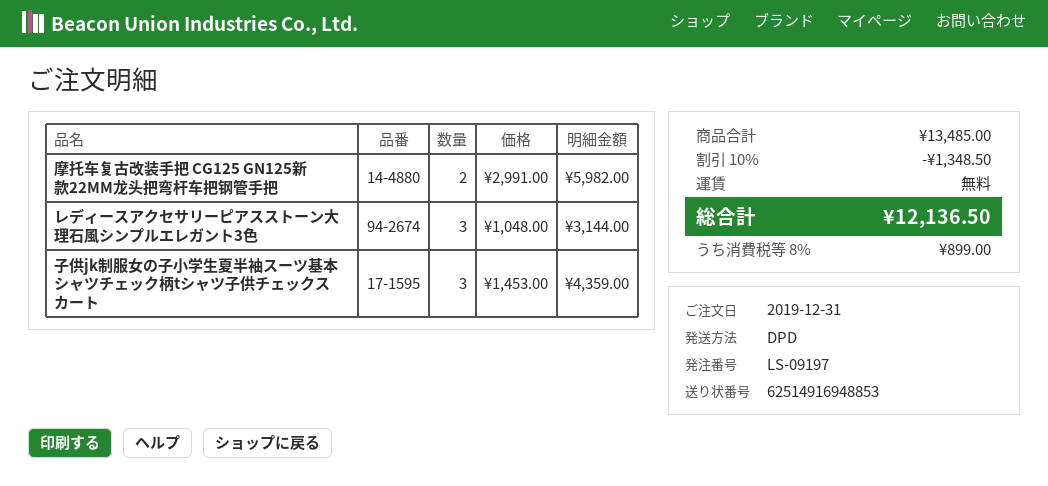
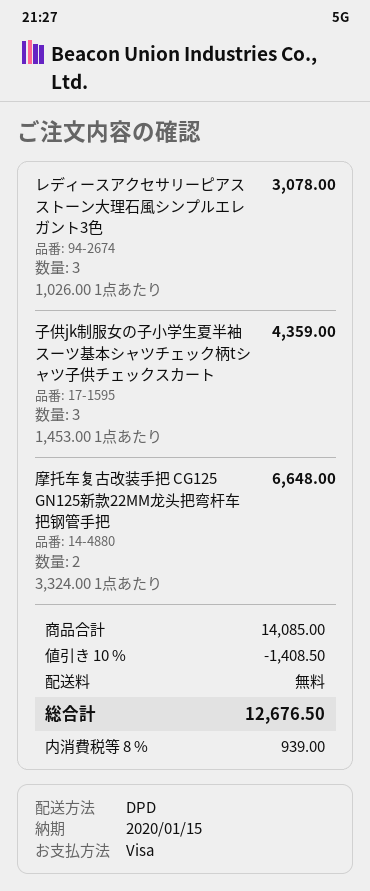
摩托车复古改装手把 CG125 GN125新款22MM龙头把弯杆车把钢管手把: 2 x 2991.00 = 5982.00 -> 2 x 3324.00 = 6648.00
レディースアクセサリーピアスストーン大理石風シンプルエレガント3色: 3 x 1048.00 = 3144.00 -> 3 x 1026.00 = 3078.00
subtotal: 13485.00 -> 14085.00
discount: 10% = 1348.50 -> 10% = 1408.50
tax: 8% = 899.00 -> 8% = 939.00
total: 12136.50 -> 12676.50

